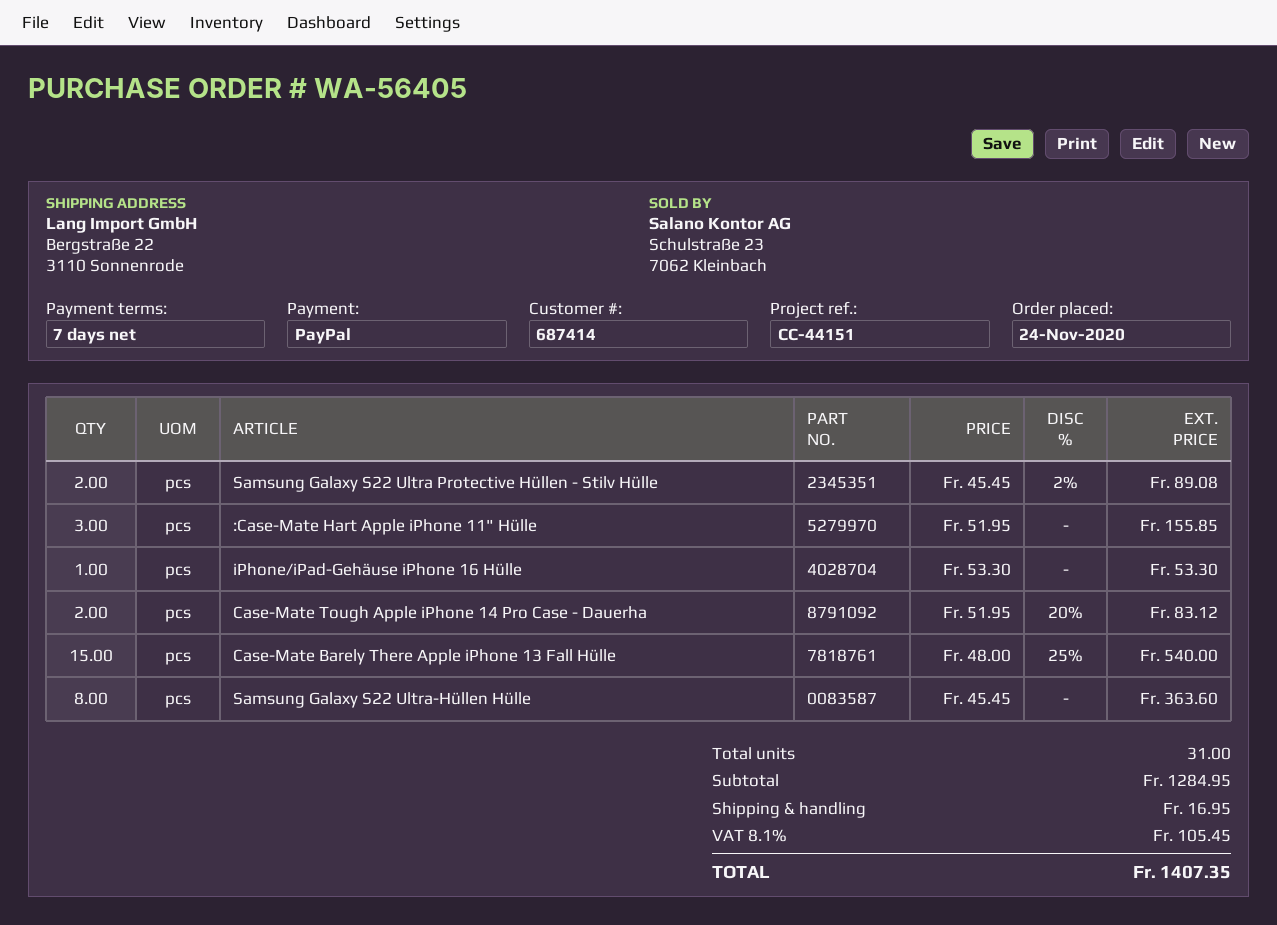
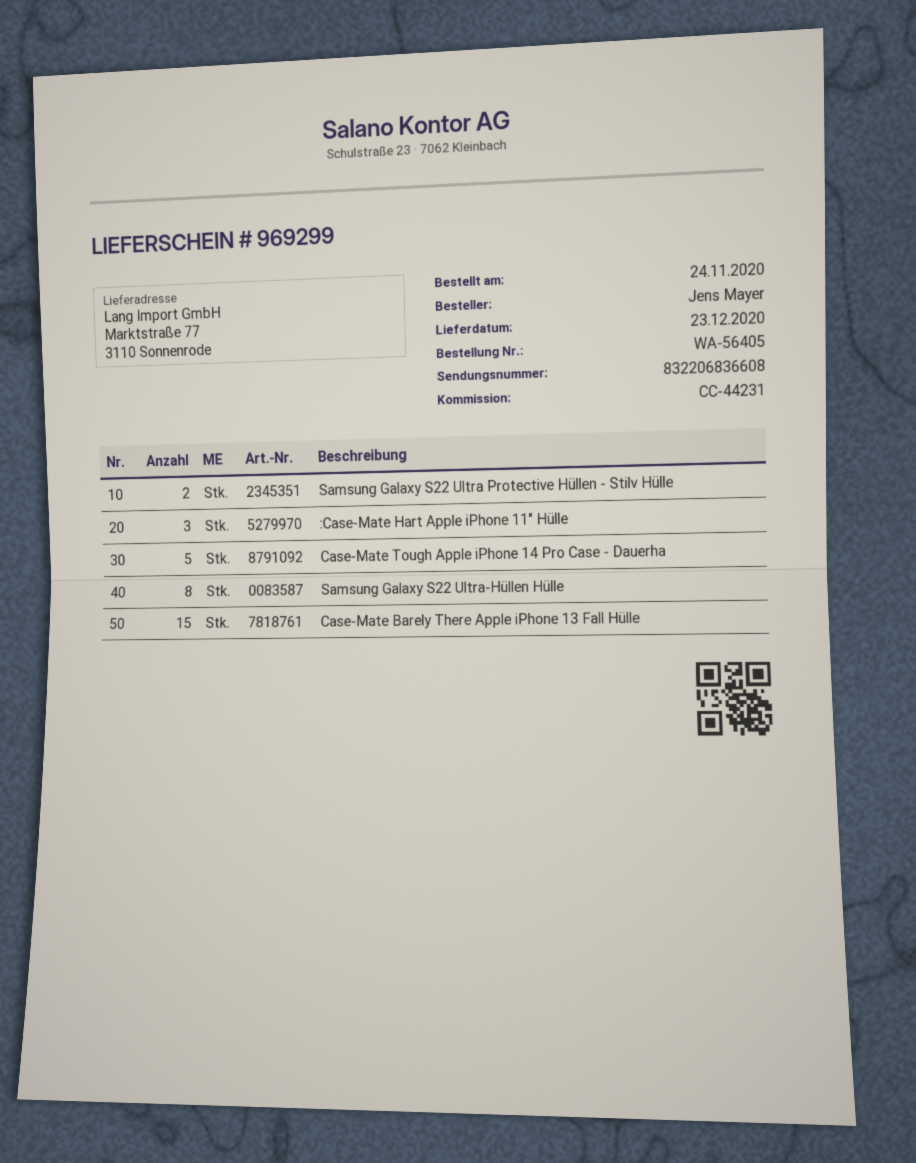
reference: CC-44151 -> CC-44231
ship to: Bergstraße 22, 3110 Sonnenrode -> Marktstraße 77, 3110 Sonnenrode
iPhone/iPad-Gehäuse iPhone 16 Hülle: 1 -> none
Case-Mate Tough Apple iPhone 14 Pro Case - Dauerha: 2 -> 5

